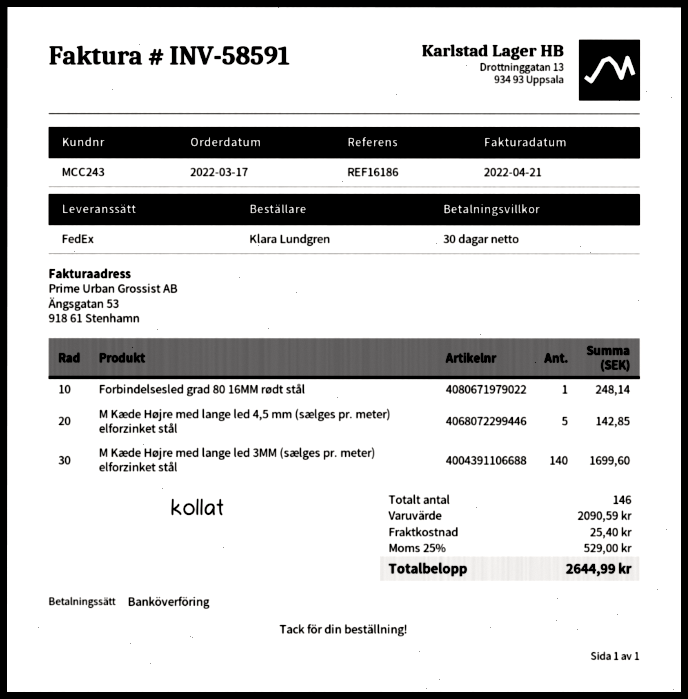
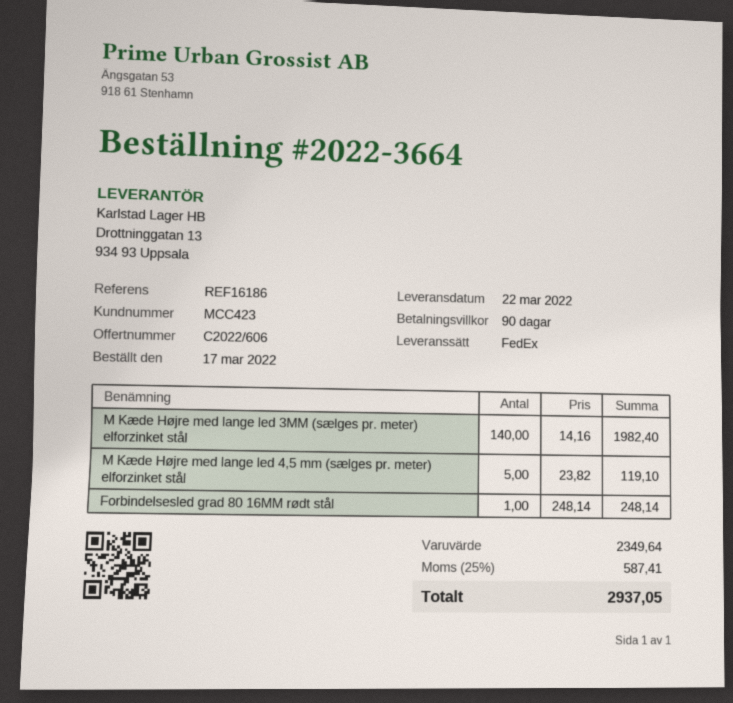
payment terms: 30 days -> 90 days
customer number: MCC243 -> MCC423
M Kæde Højre med lange led 4,5 mm (sælges pr. meter) elforzinket stål: 5 for 142.85 -> 5 for 119.10
M Kæde Højre med lange led 3MM (sælges pr. meter) elforzinket stål: 140 for 1699.60 -> 140 for 1982.40
subtotal: 2090.59 -> 2349.64
shipping: 25.40 -> none
tax: 25% = 529.00 -> 25% = 587.41
total: 2644.99 -> 2937.05

